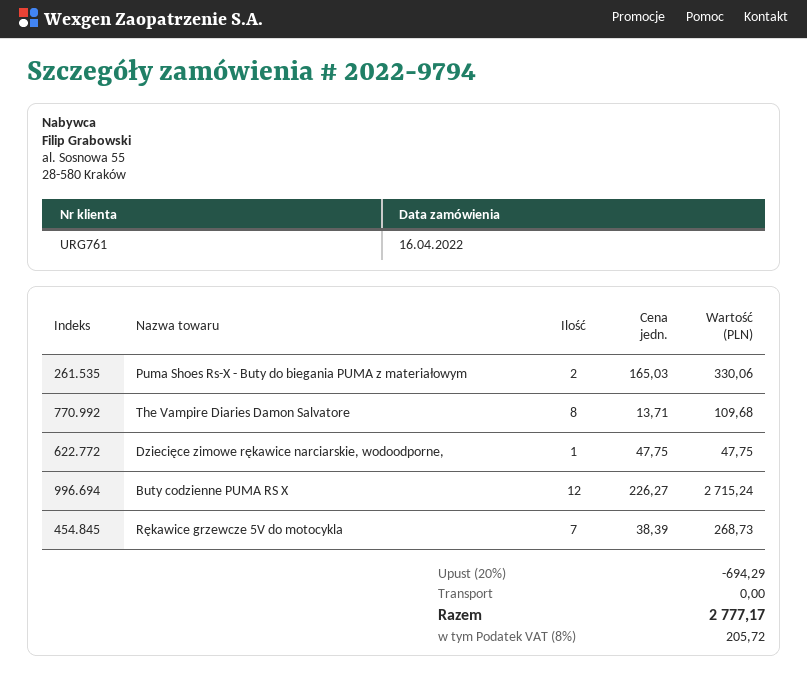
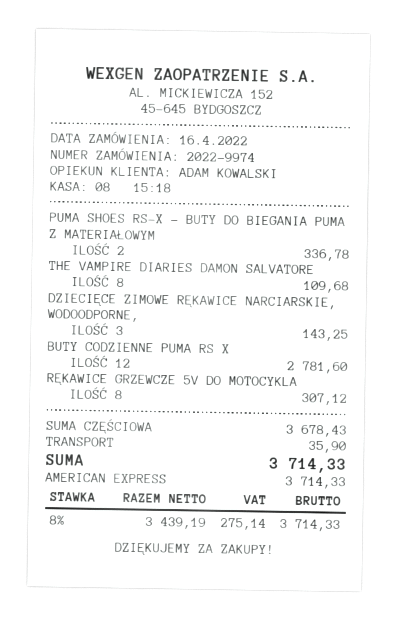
order number: 2022-9794 -> 2022-9974
Puma Shoes Rs-X - Buty do biegania PUMA z materiałowym: 2 for 330.06 -> 2 for 336.78
Dziecięce zimowe rękawice narciarskie, wodoodporne,: 1 for 47.75 -> 3 for 143.25
Buty codzienne PUMA RS X: 12 for 2715.24 -> 12 for 2781.60
Rękawice grzewcze 5V do motocykla: 7 for 268.73 -> 8 for 307.12
discount: 20% = 694.29 -> none
shipping: 0.00 -> 35.90
tax: 8% = 205.72 -> 8% = 275.14
total: 2777.17 -> 3714.33

